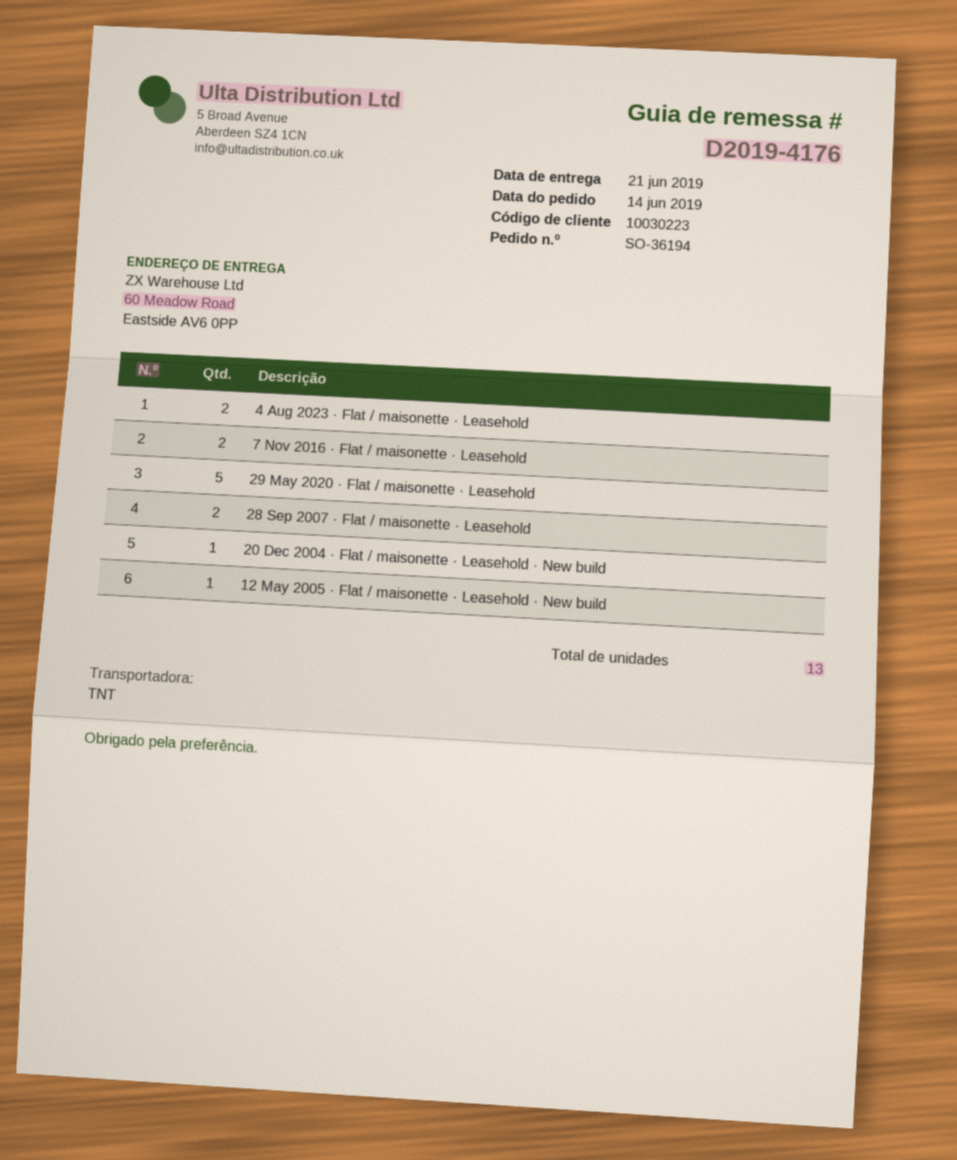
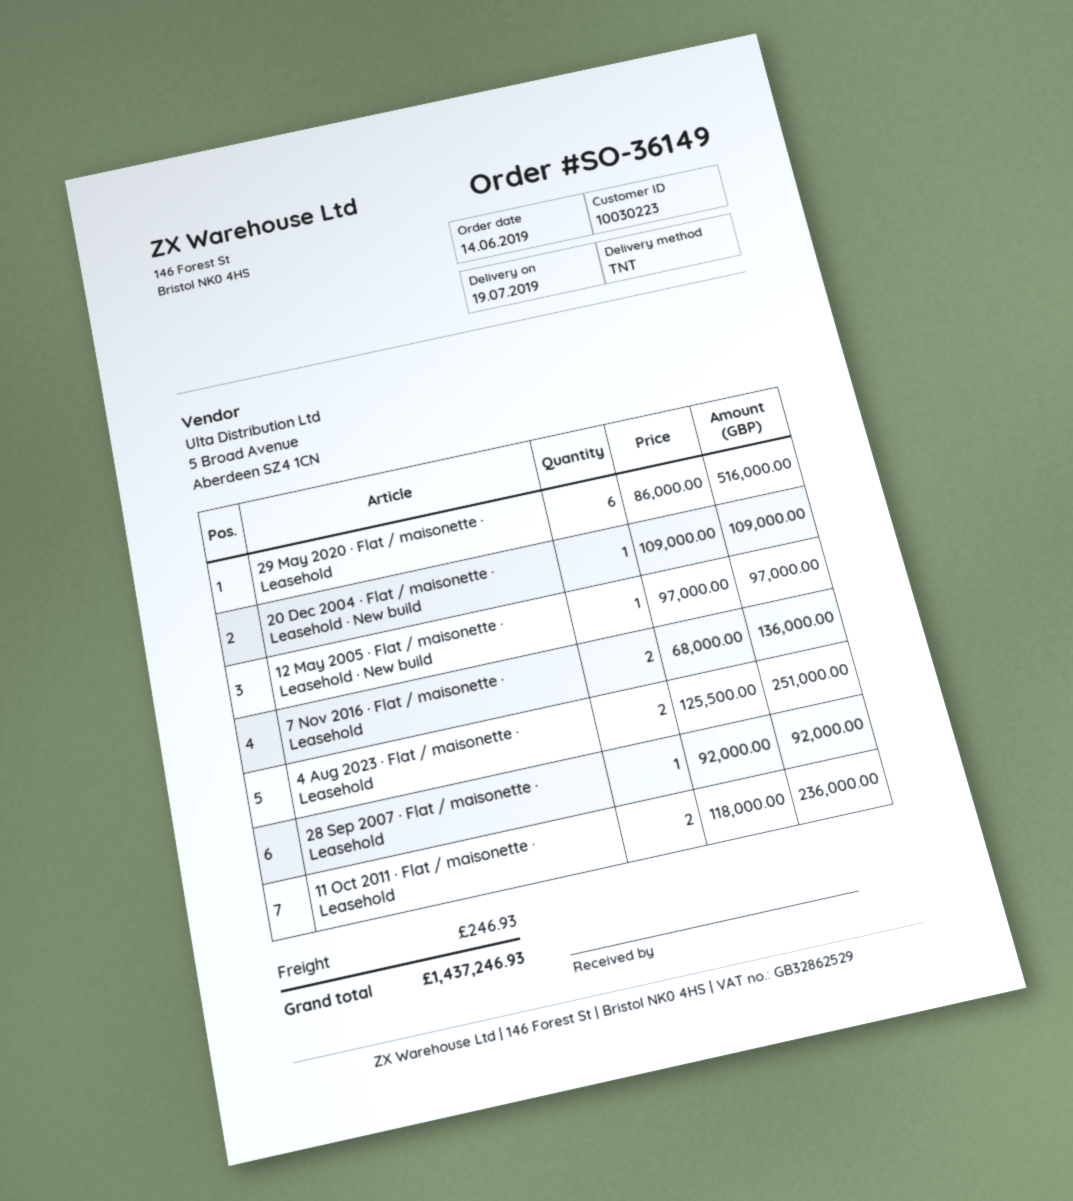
order number: SO-36194 -> SO-36149
delivery date: 2019-06-21 -> 2019-07-19
29 May 2020 · Flat / maisonette · Leasehold: 5 -> 6
28 Sep 2007 · Flat / maisonette · Leasehold: 2 -> 1
11 Oct 2011 · Flat / maisonette · Leasehold: none -> 2

